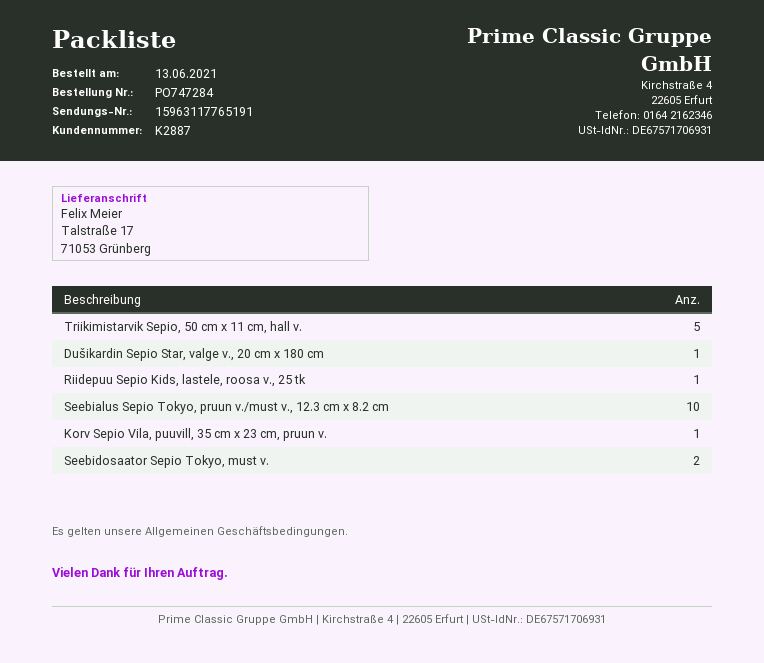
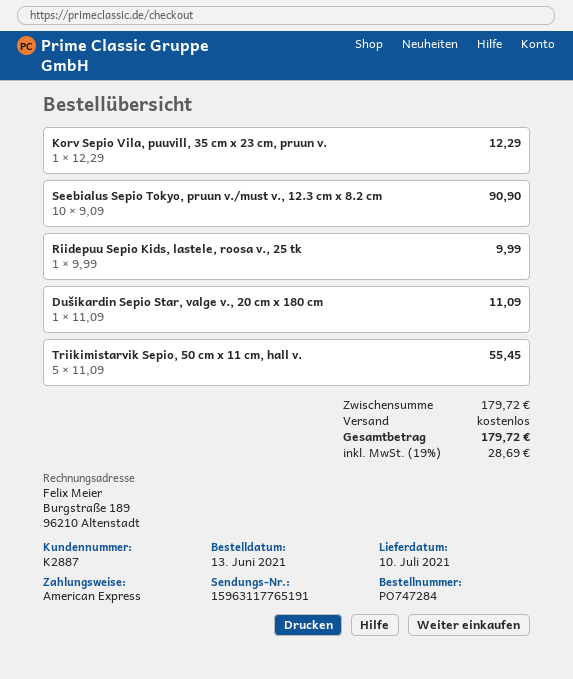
Seebidosaator Sepio Tokyo, must v.: 2 -> none

